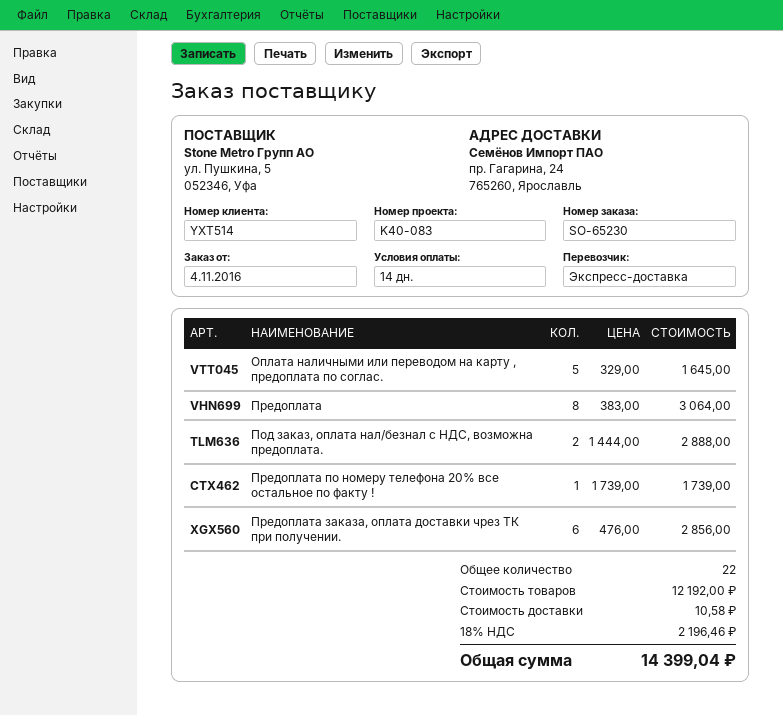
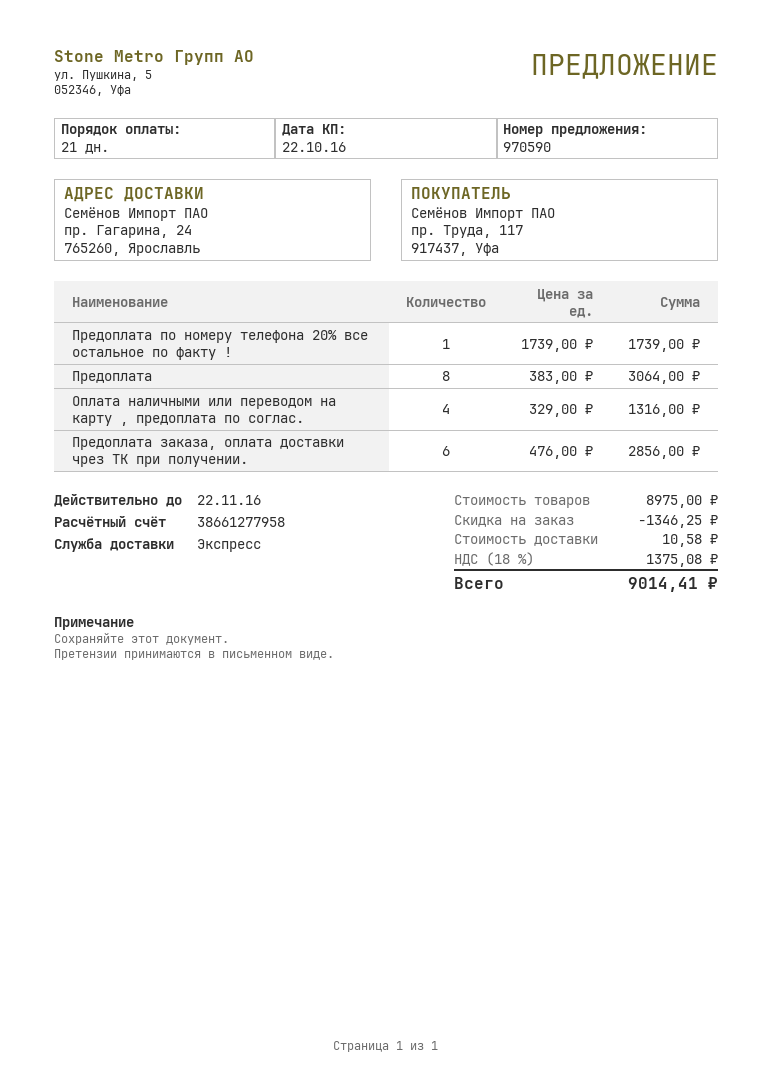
payment terms: 14 days -> 21 days
Оплата наличными или переводом на карту , предоплата по соглас.: 5 x 329.00 = 1645.00 -> 4 x 329.00 = 1316.00
Под заказ, оплата нал/безнал с НДС, возможна предоплата.: 2 x 1444.00 = 2888.00 -> none
subtotal: 12192.00 -> 8975.00
discount: none -> 1346.25
tax: 18% = 2196.46 -> 18% = 1375.08
total: 14399.04 -> 9014.41

